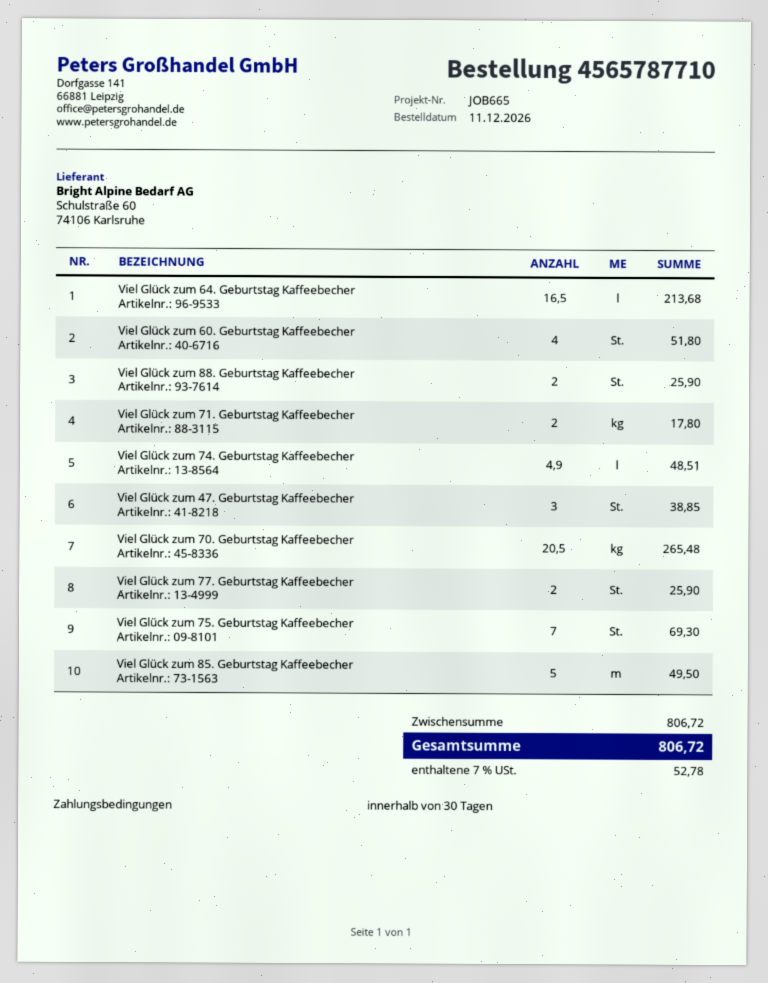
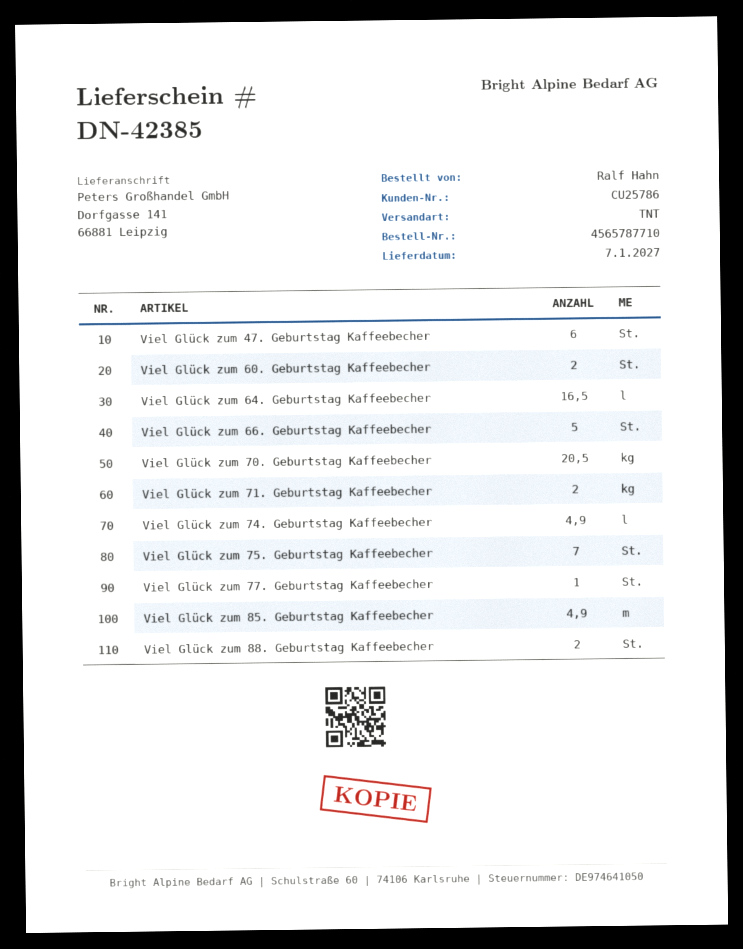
Viel Glück zum 60. Geburtstag Kaffeebecher: 4 -> 2
Viel Glück zum 47. Geburtstag Kaffeebecher: 3 -> 6
Viel Glück zum 77. Geburtstag Kaffeebecher: 2 -> 1
Viel Glück zum 85. Geburtstag Kaffeebecher: 5 -> 4.9
Viel Glück zum 66. Geburtstag Kaffeebecher: none -> 5

